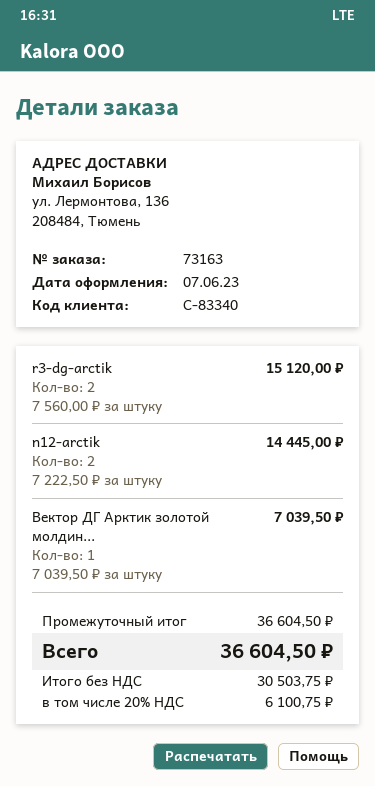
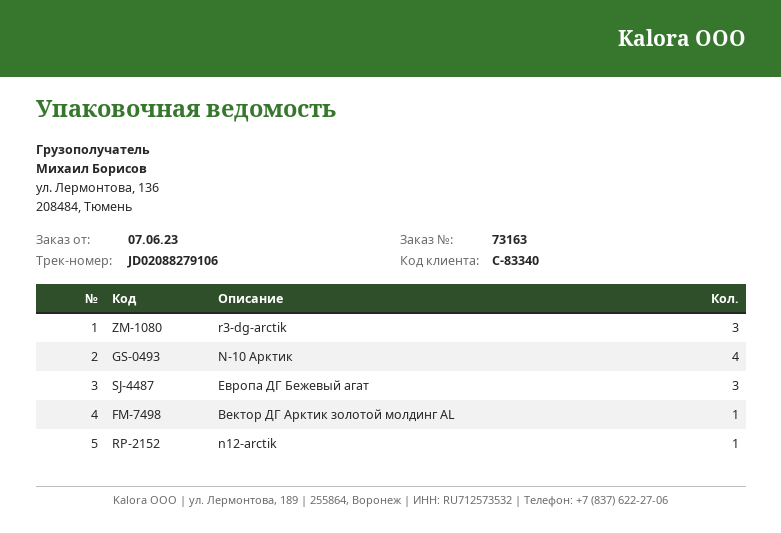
r3-dg-arctik: 2 -> 3
n12-arctik: 2 -> 1
N-10 Арктик: none -> 4
Европа ДГ Бежевый агат: none -> 3

